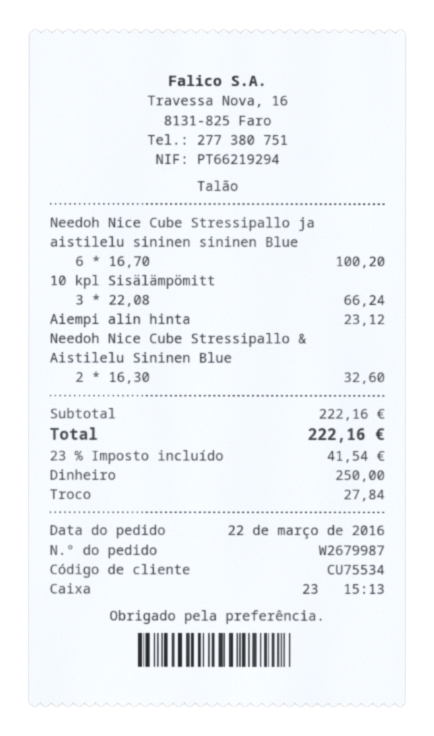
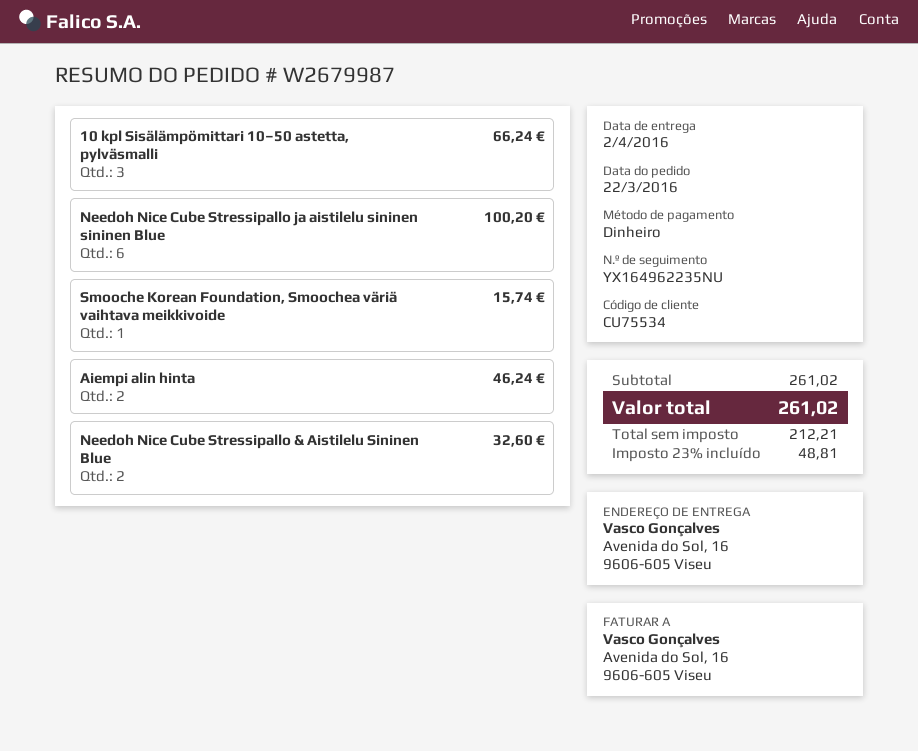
Aiempi alin hinta: 1 for 23.12 -> 2 for 46.24
Smooche Korean Foundation, Smoochea väriä vaihtava meikkivoide: none -> 1 for 15.74
subtotal: 222.16 -> 261.02
tax: 23% = 41.54 -> 23% = 48.81
total: 222.16 -> 261.02

